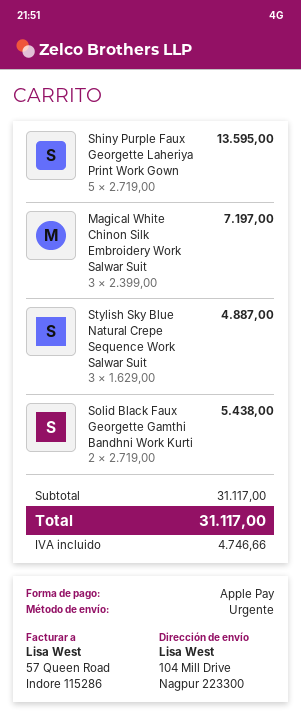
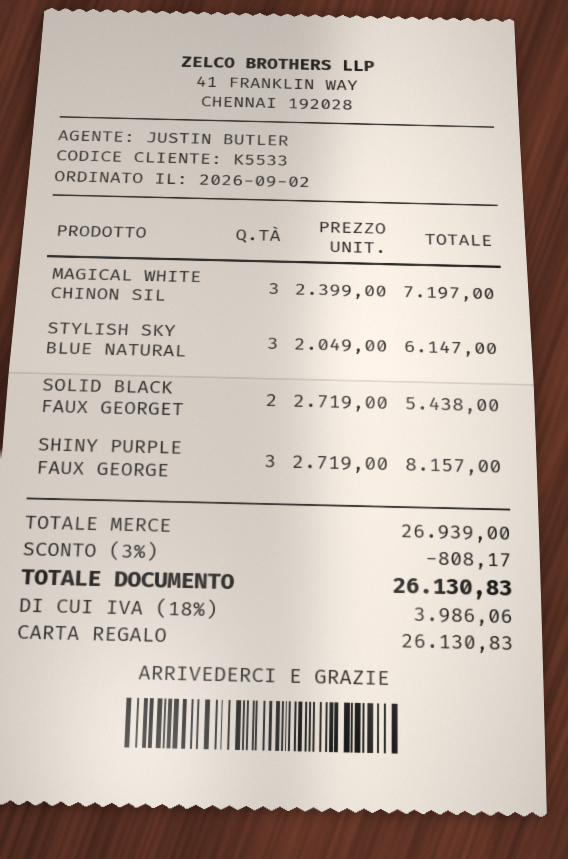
payment method: Apple Pay -> gift card
Shiny Purple Faux Georgette Laheriya Print Work Gown: 5 x 2719.00 = 13595.00 -> 3 x 2719.00 = 8157.00
Stylish Sky Blue Natural Crepe Sequence Work Salwar Suit: 3 x 1629.00 = 4887.00 -> 3 x 2049.00 = 6147.00
subtotal: 31117.00 -> 26939.00
discount: none -> 3% = 808.17
tax: 4746.66 -> 3986.06
total: 31117.00 -> 26130.83

